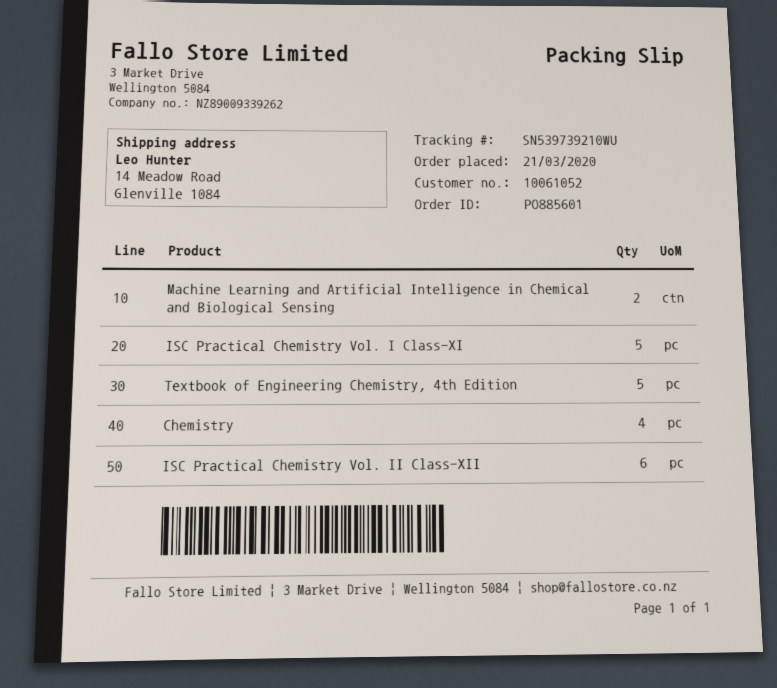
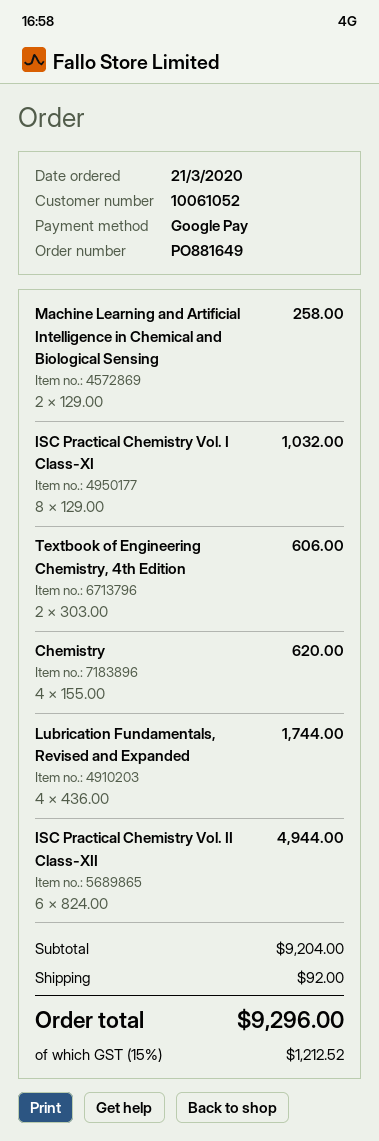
order number: PO885601 -> PO881649
ISC Practical Chemistry Vol. I Class-XI: 5 -> 8
Textbook of Engineering Chemistry, 4th Edition: 5 -> 2
Lubrication Fundamentals, Revised and Expanded: none -> 4

